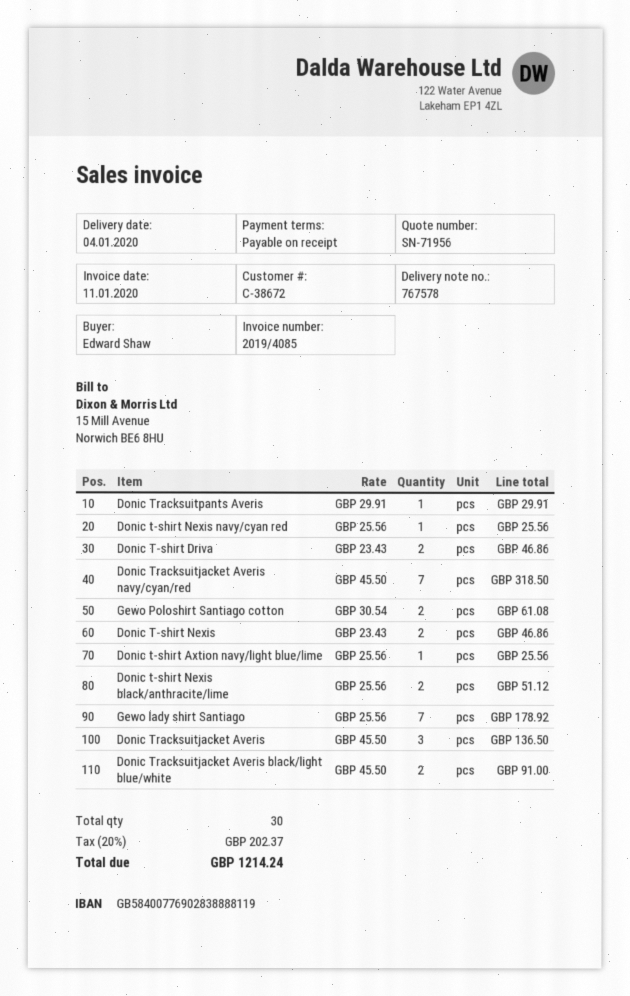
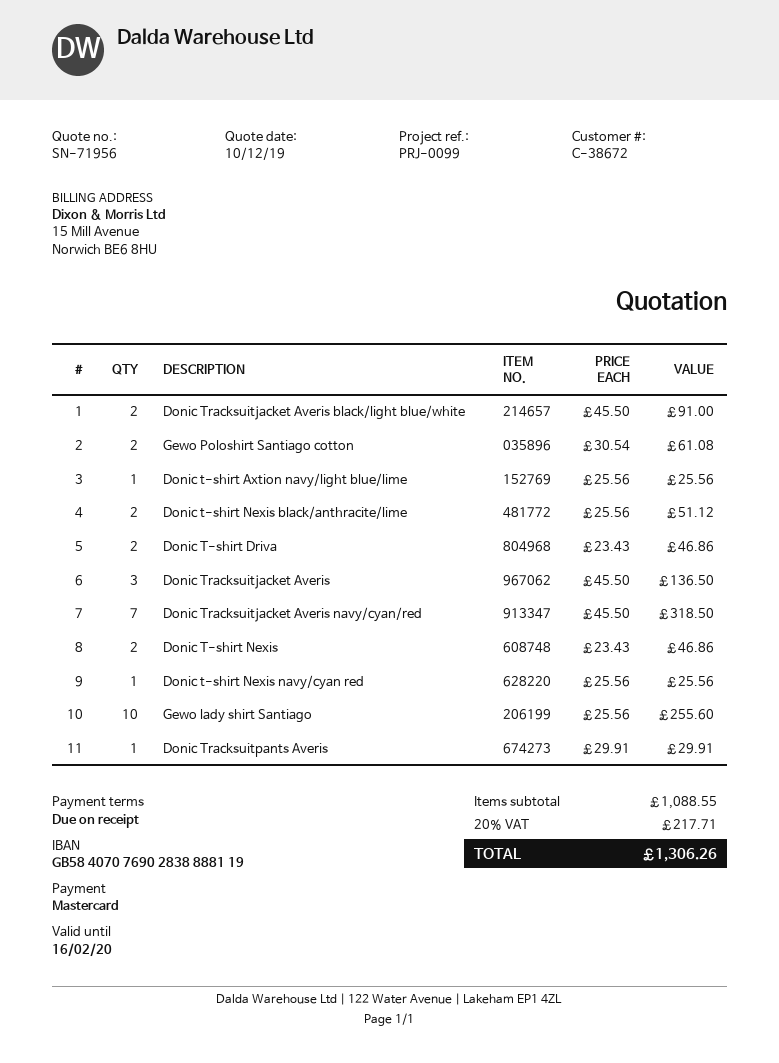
bank account: GB58400776902838888119 -> GB58407076902838888119
Gewo lady shirt Santiago: 7 x 25.56 = 178.92 -> 10 x 25.56 = 255.60
tax: 20% = 202.37 -> 20% = 217.71
total: 1214.24 -> 1306.26

